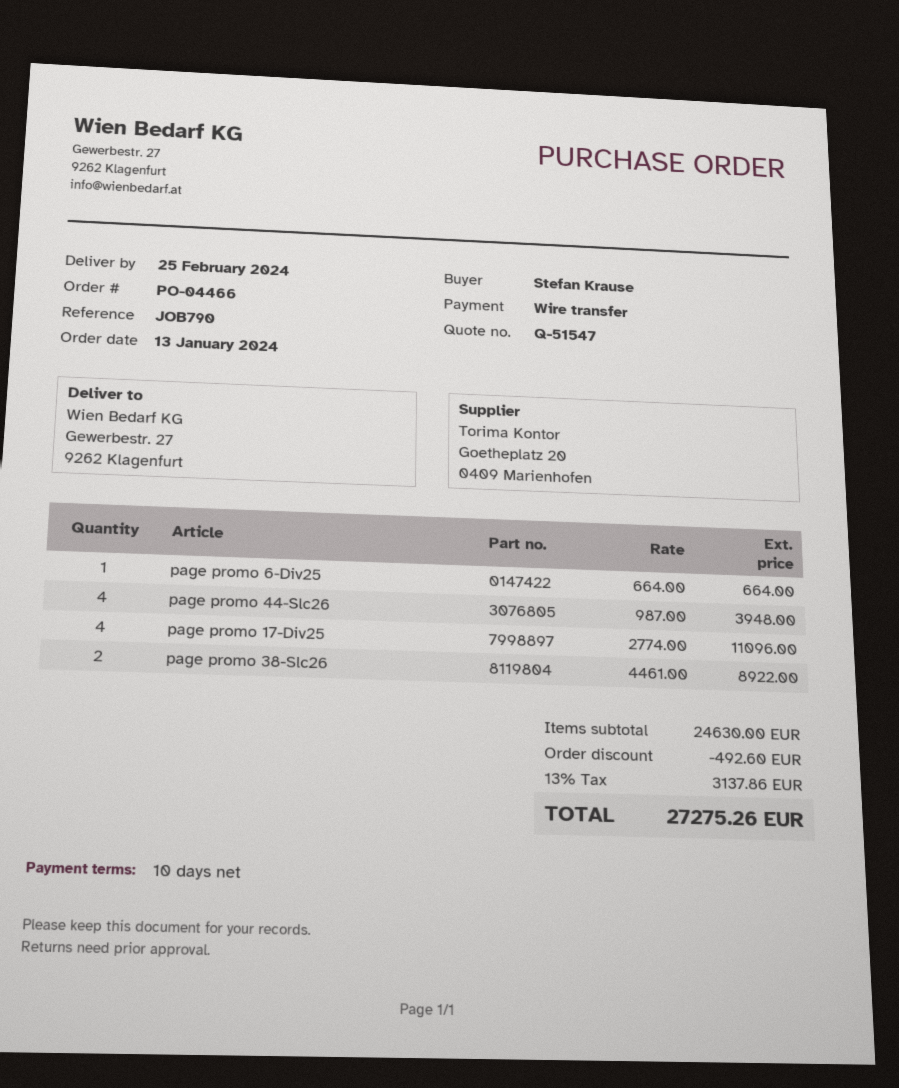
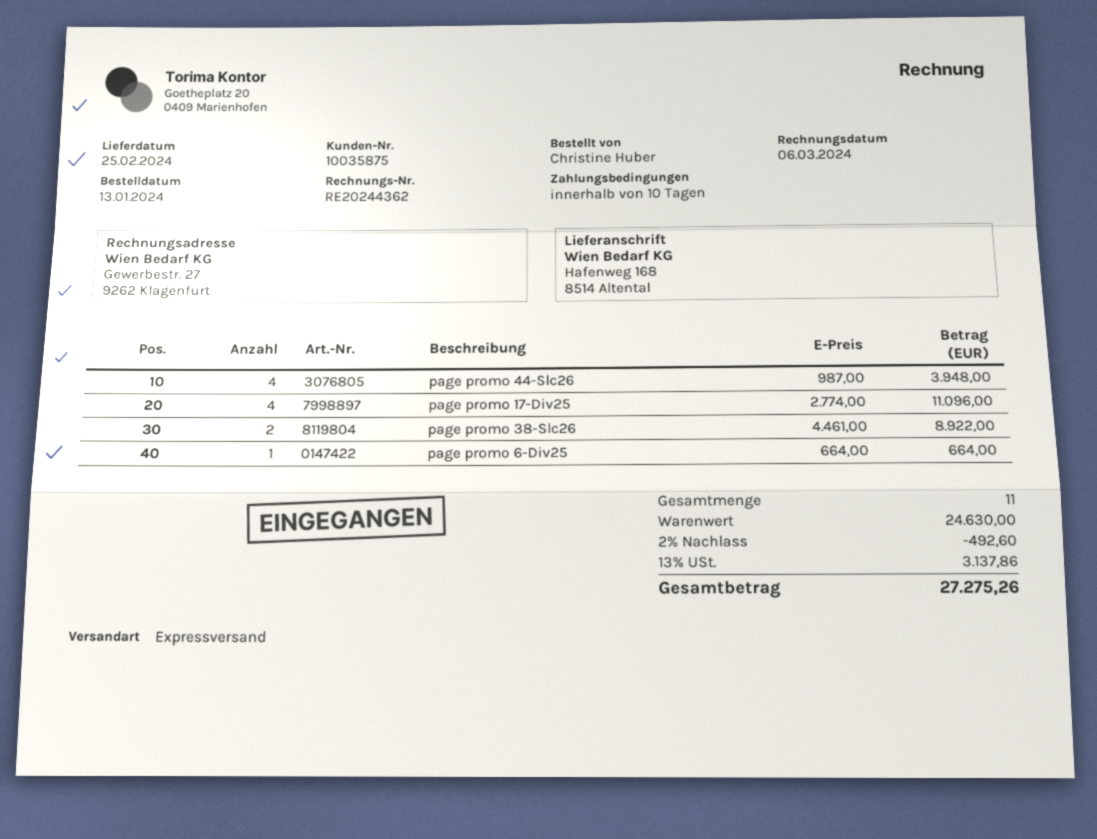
ordered by: Stefan Krause -> Christine Huber
ship to: Gewerbestr. 27, 9262 Klagenfurt -> Hafenweg 168, 8514 Altental

